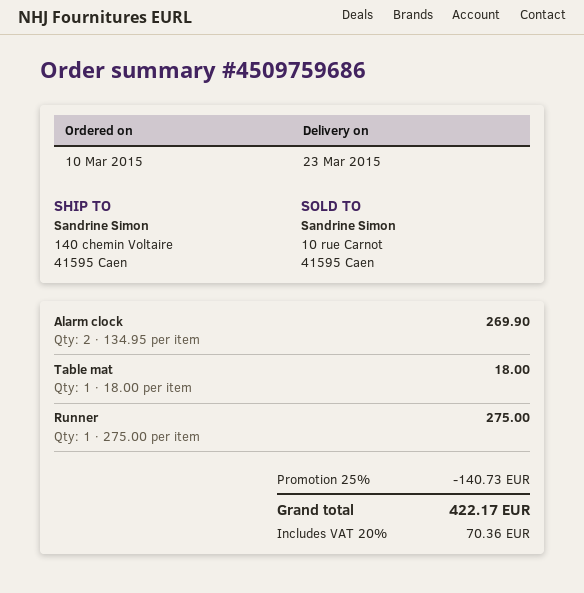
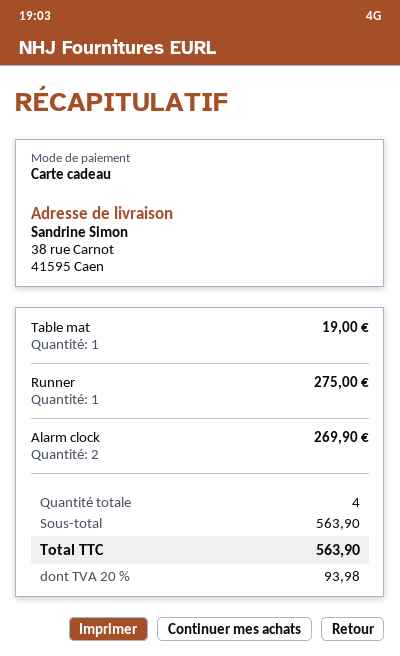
ship to: 140 chemin Voltaire, 41595 Caen -> 38 rue Carnot, 41595 Caen
Table mat: 1 for 18.00 -> 1 for 19.00
discount: 25% = 140.73 -> none
tax: 20% = 70.36 -> 20% = 93.98
total: 422.17 -> 563.90

